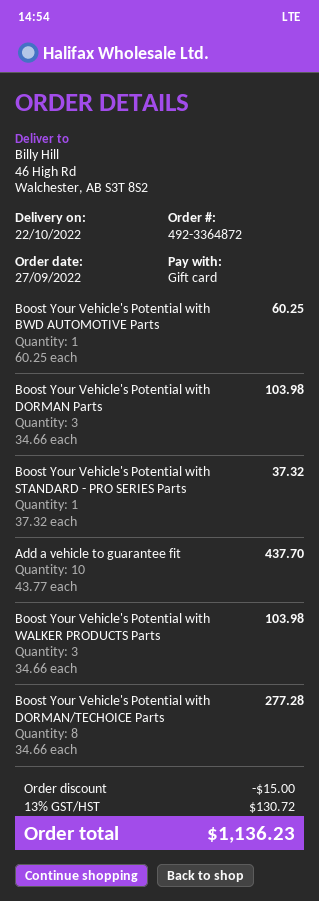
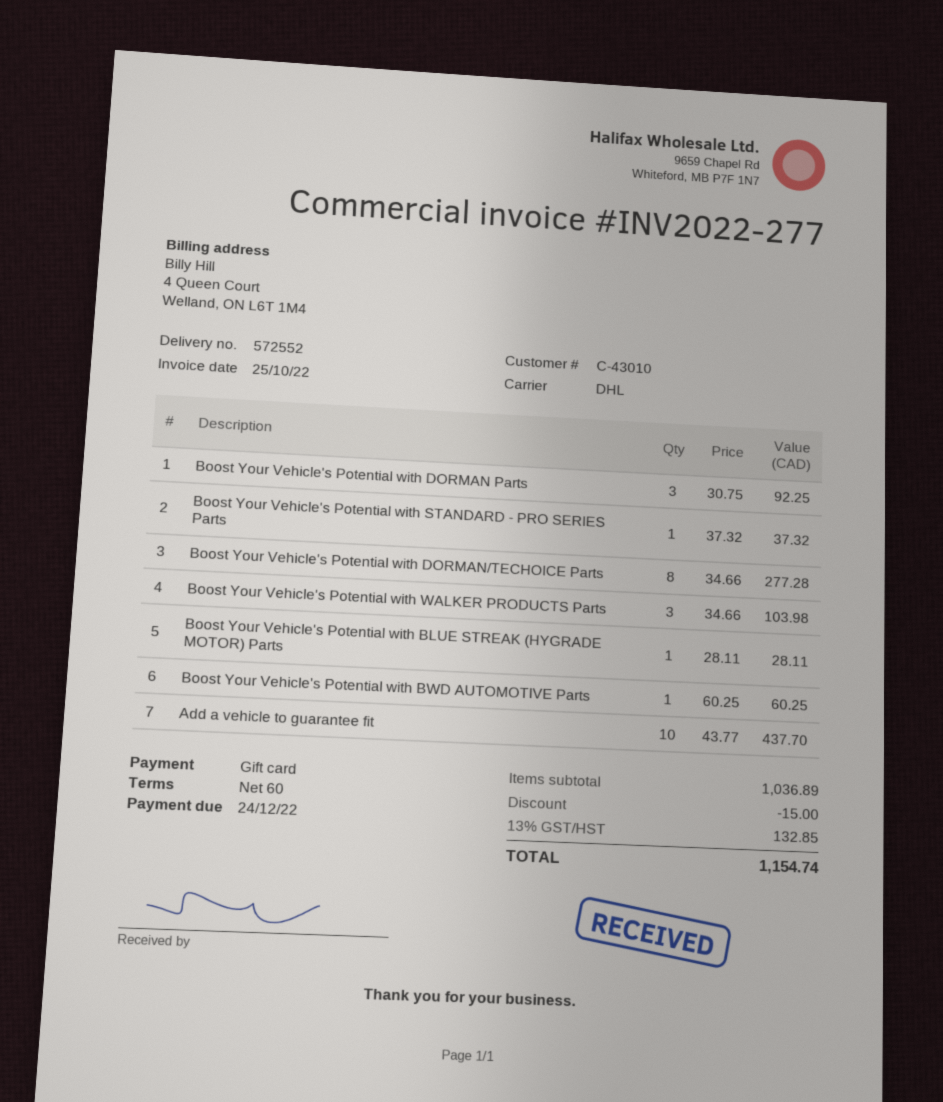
Boost Your Vehicle's Potential with DORMAN Parts: 3 x 34.66 = 103.98 -> 3 x 30.75 = 92.25
Boost Your Vehicle's Potential with BLUE STREAK (HYGRADE MOTOR) Parts: none -> 1 x 28.11 = 28.11
tax: 13% = 130.72 -> 13% = 132.85
total: 1136.23 -> 1154.74

